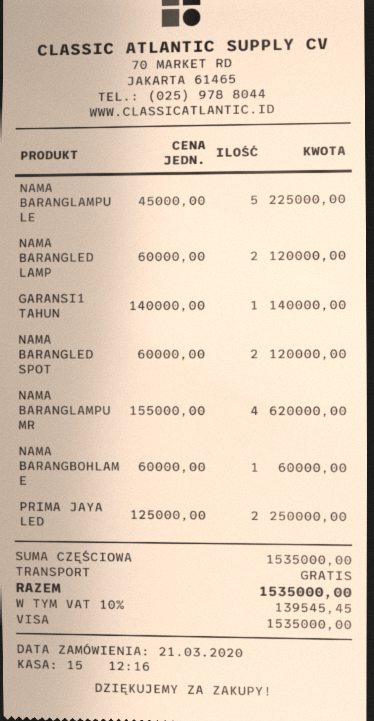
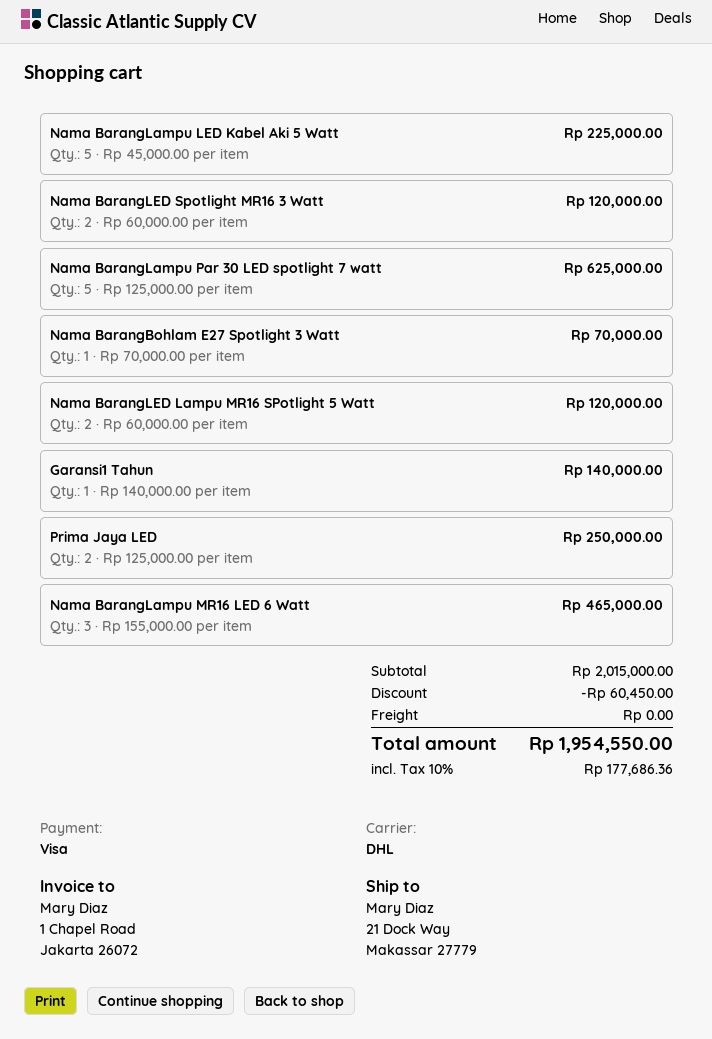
NAMA BARANGLAMPU MR: 4 x 155000.00 = 620000.00 -> 3 x 155000.00 = 465000.00
NAMA BARANGBOHLAM E: 1 x 60000.00 = 60000.00 -> 1 x 70000.00 = 70000.00
Nama BarangLampu Par 30 LED spotlight 7 watt: none -> 5 x 125000.00 = 625000.00
subtotal: 1535000.00 -> 2015000.00
discount: none -> 60450.00
tax: 10% = 139545.45 -> 10% = 177686.36
total: 1535000.00 -> 1954550.00

